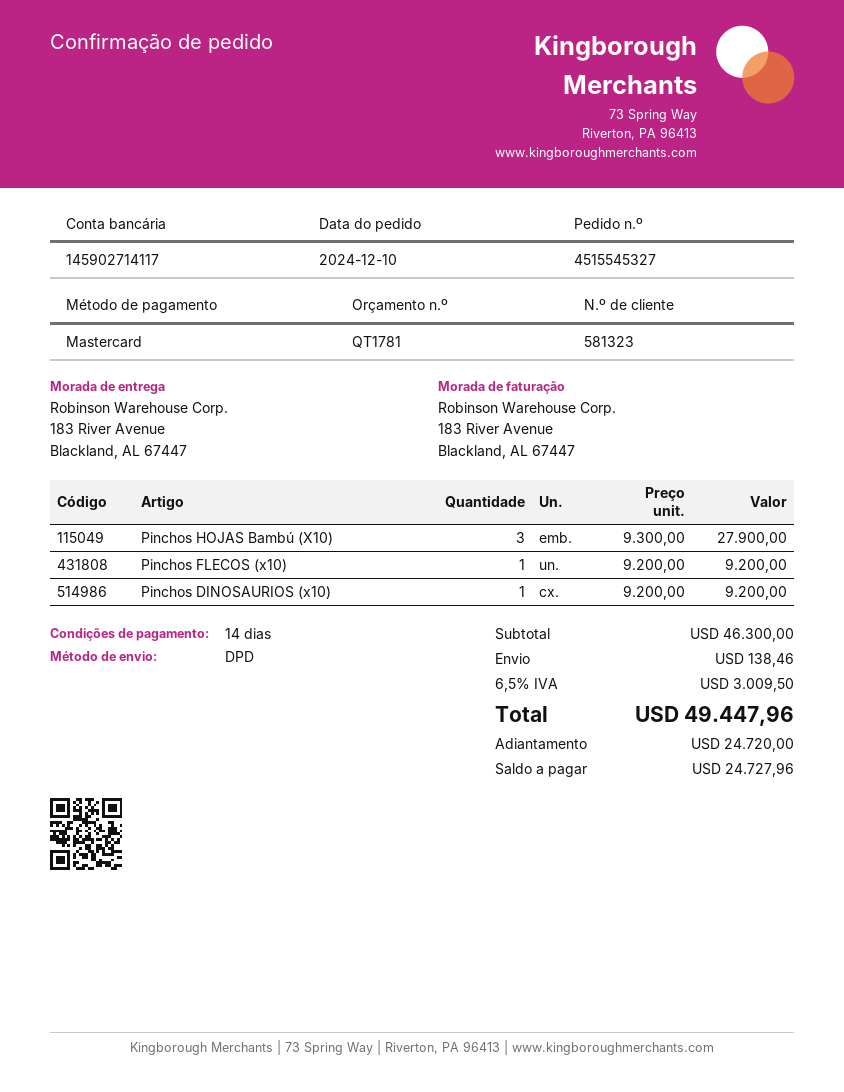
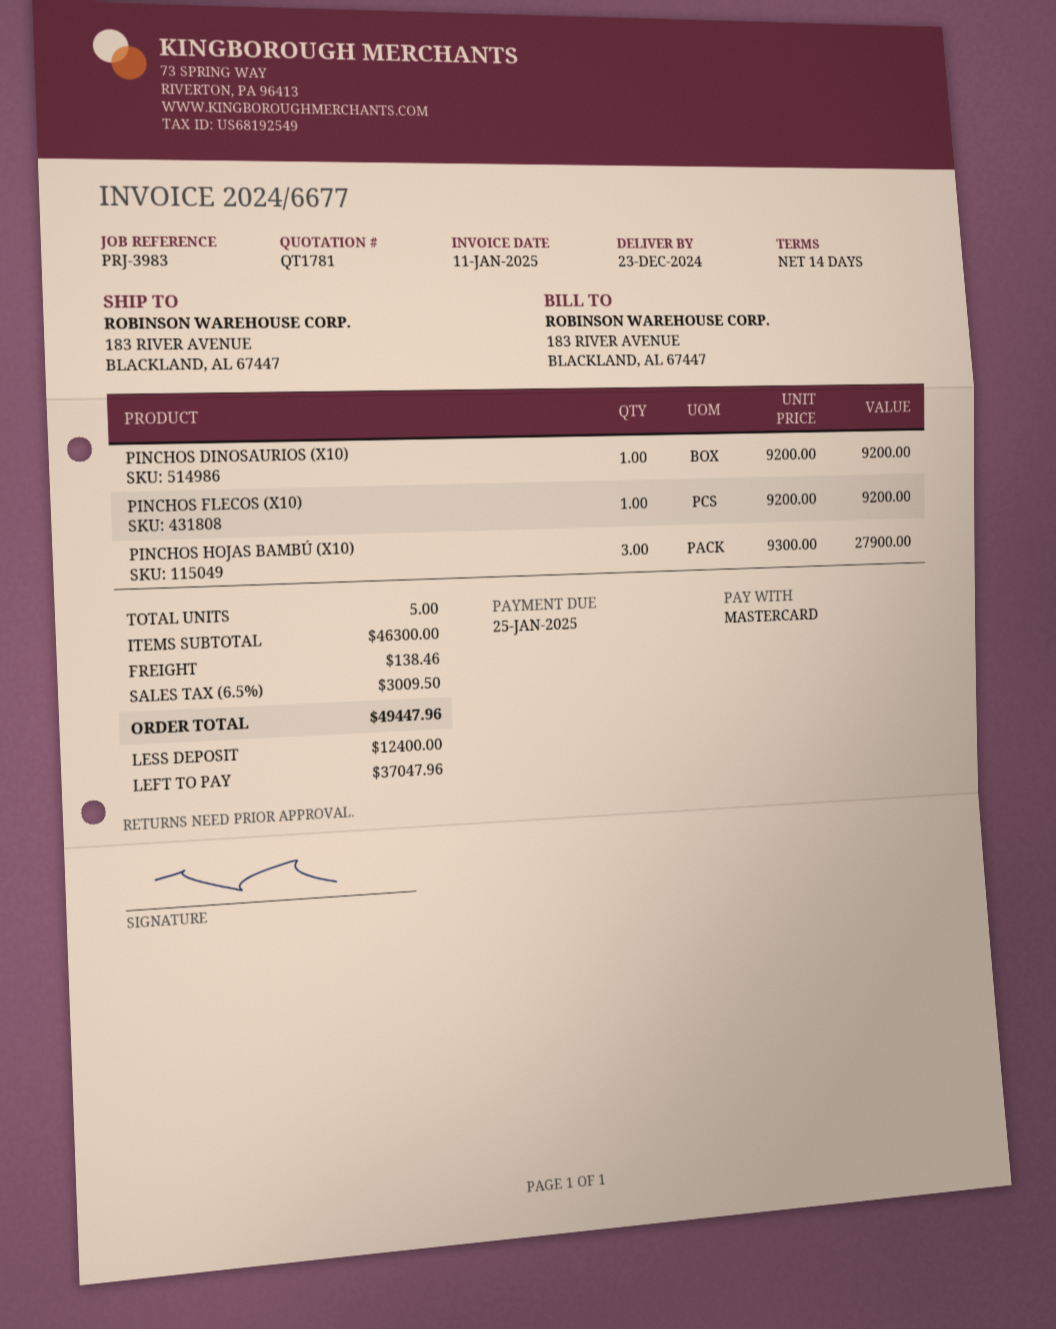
deposit: 24720.00 -> 12400.00
balance: 24727.96 -> 37047.96

